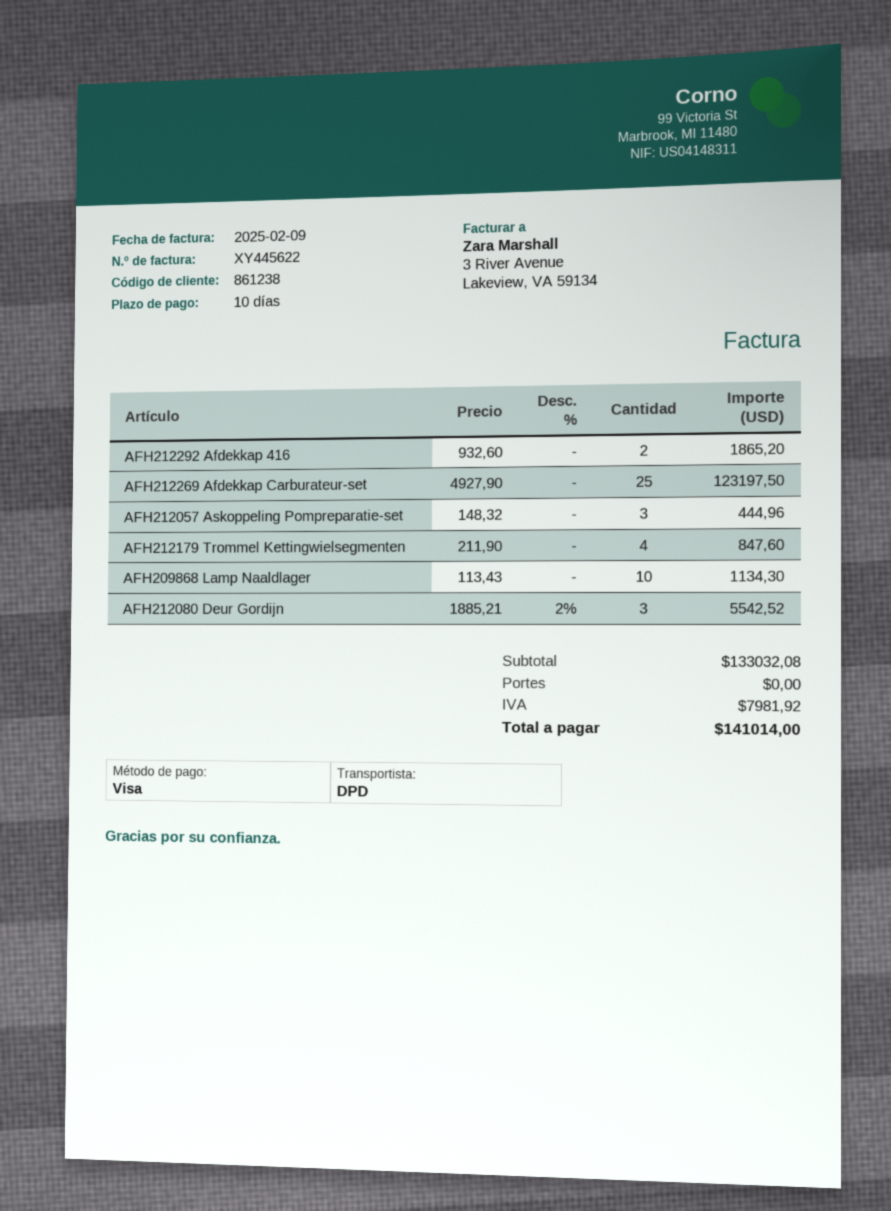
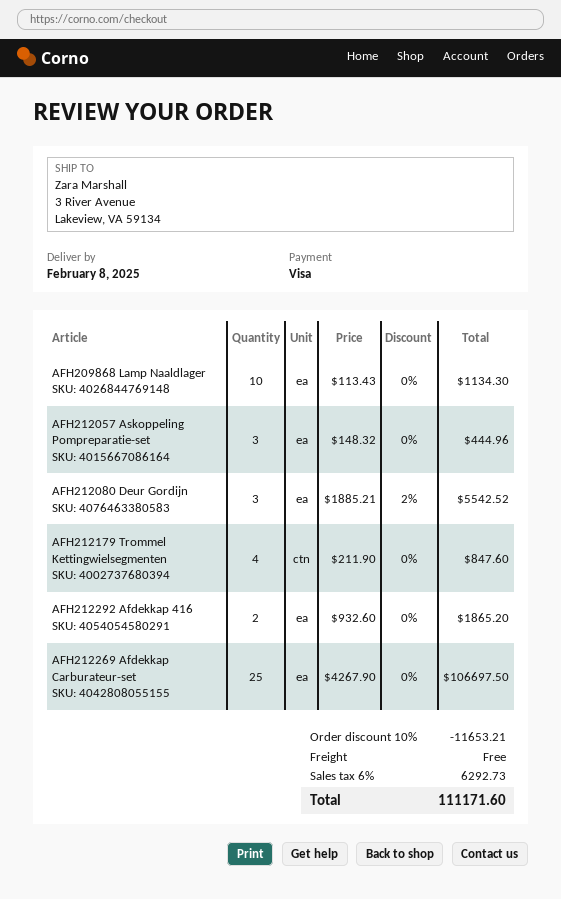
AFH212269 Afdekkap Carburateur-set: 25 x 4927.90 = 123197.50 -> 25 x 4267.90 = 106697.50
discount: none -> 10% = 11653.21
tax: 7981.92 -> 6292.73
total: 141014.00 -> 111171.60

